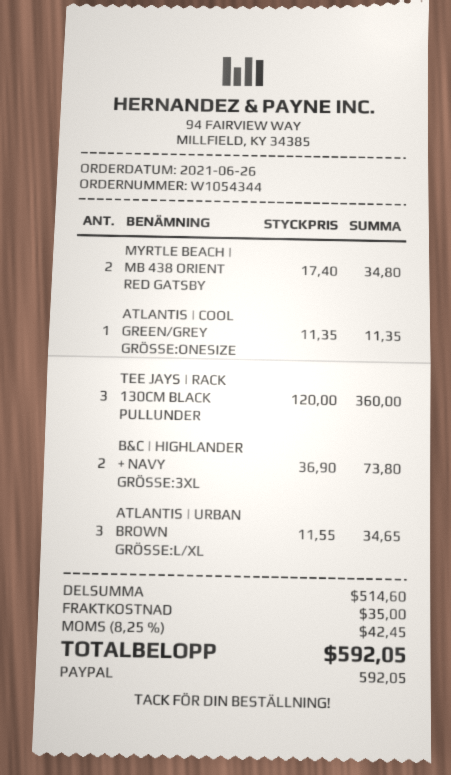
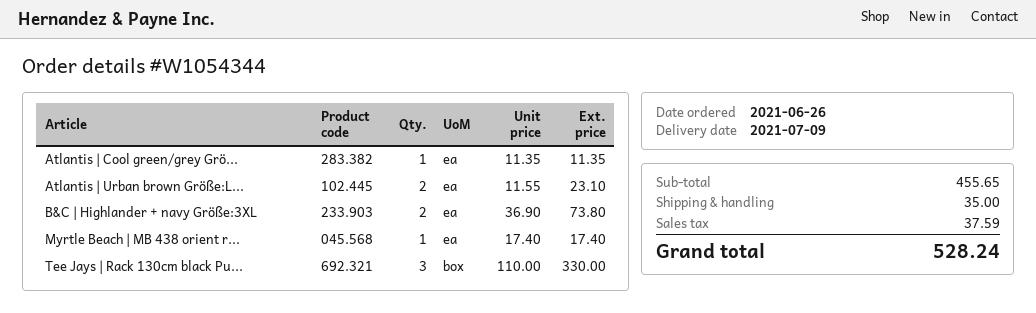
MYRTLE BEACH | MB 438 ORIENT RED GATSBY: 2 x 17.40 = 34.80 -> 1 x 17.40 = 17.40
TEE JAYS | RACK 130CM BLACK PULLUNDER: 3 x 120.00 = 360.00 -> 3 x 110.00 = 330.00
ATLANTIS | URBAN BROWN GRÖSSE:L/XL: 3 x 11.55 = 34.65 -> 2 x 11.55 = 23.10
subtotal: 514.60 -> 455.65
tax: 42.45 -> 37.59
total: 592.05 -> 528.24

